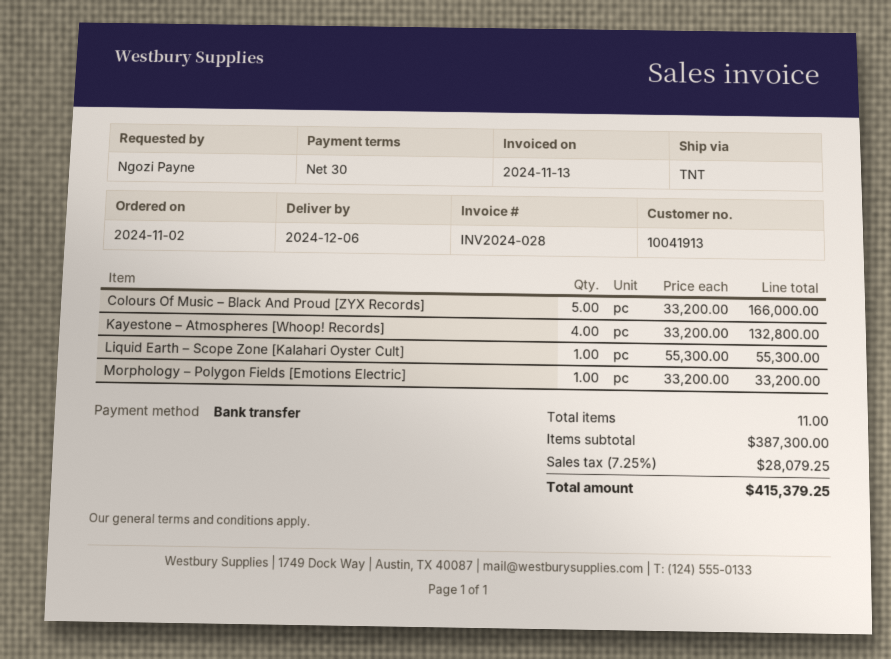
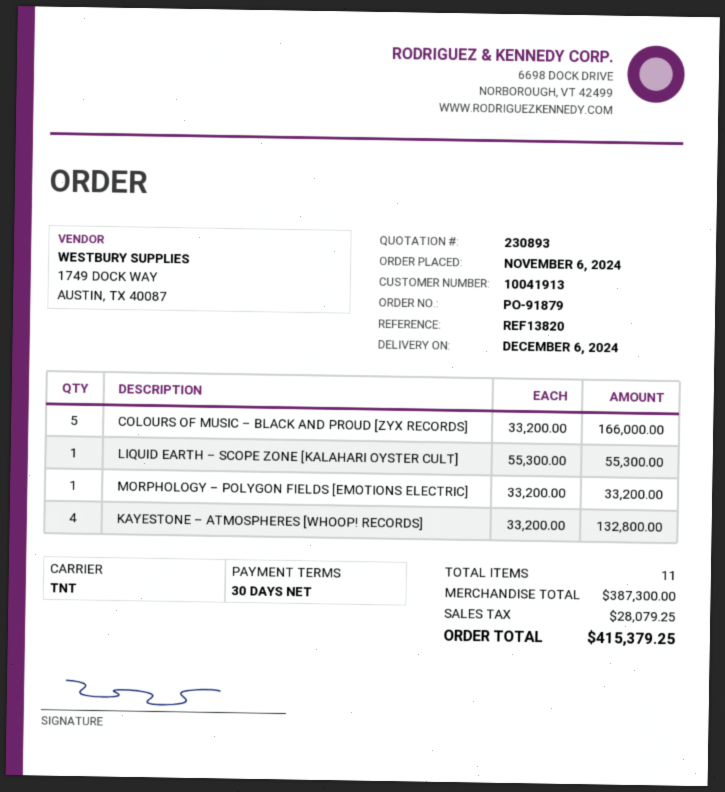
order date: 2024-11-02 -> 2024-11-06

